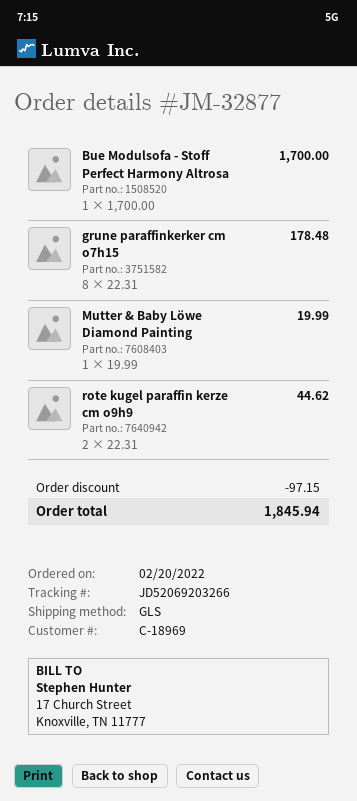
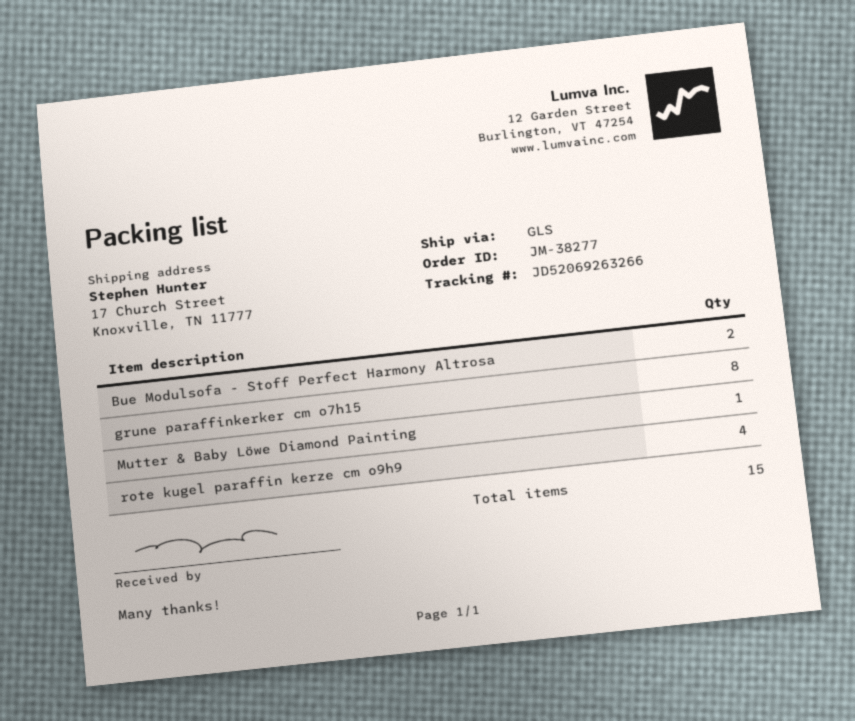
order number: JM-32877 -> JM-38277
tracking number: JD52069203266 -> JD52069263266
Bue Modulsofa - Stoff Perfect Harmony Altrosa: 1 -> 2
rote kugel paraffin kerze cm o9h9: 2 -> 4

